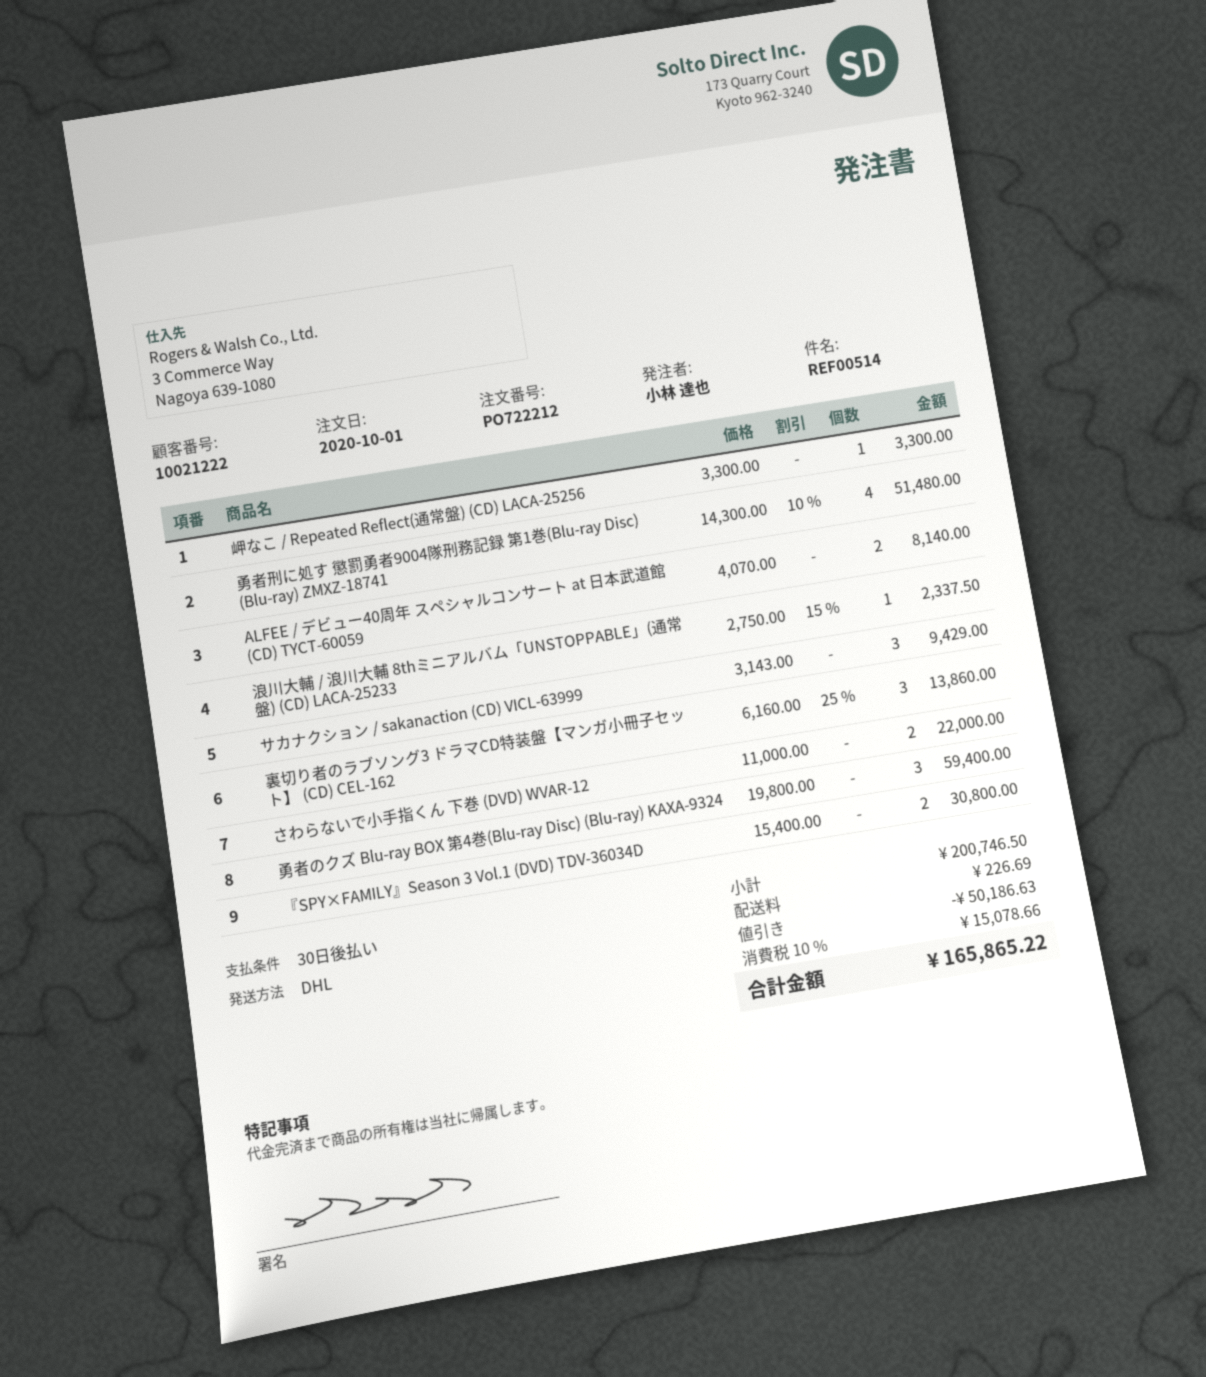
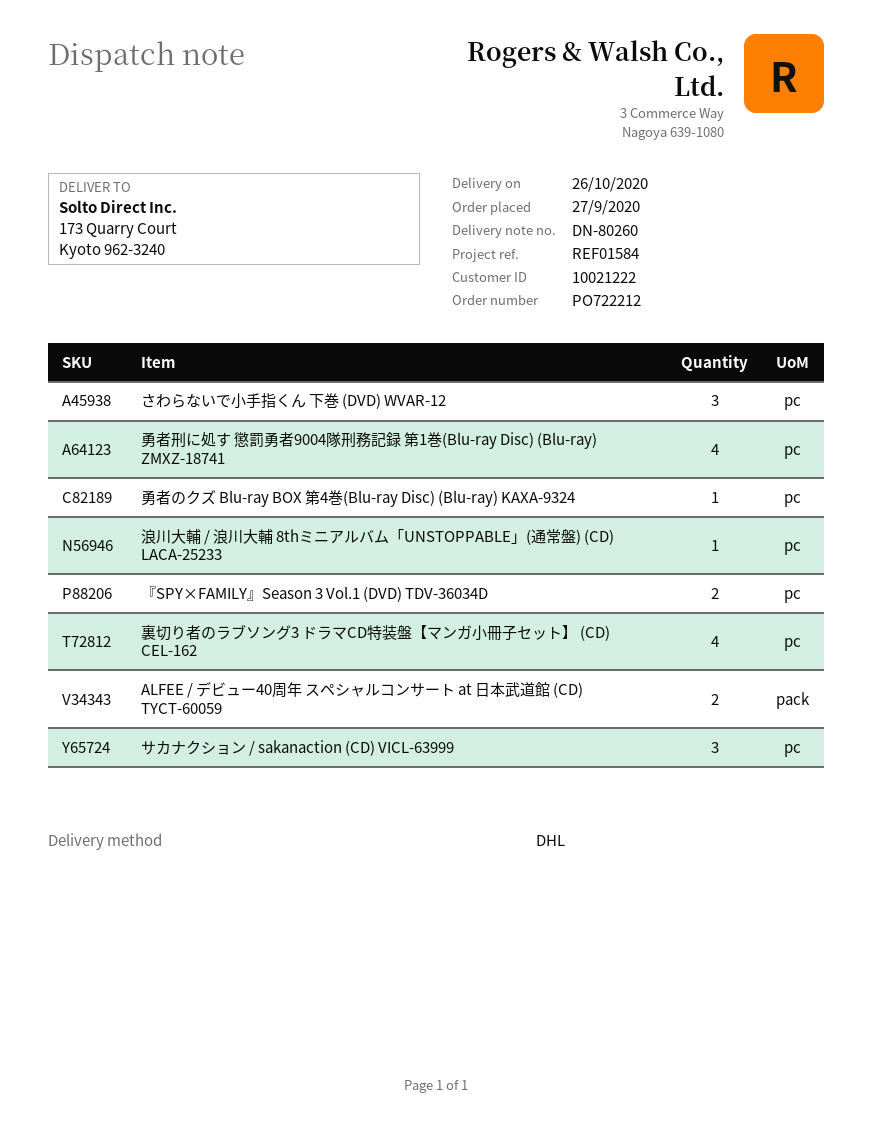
order date: 2020-10-01 -> 2020-09-27
reference: REF00514 -> REF01584
岬なこ / Repeated Reflect(通常盤) (CD) LACA-25256: 1 -> none
裏切り者のラブソング3 ドラマCD特装盤【マンガ小冊子セット】 (CD) CEL-162: 3 -> 4
さわらないで小手指くん 下巻 (DVD) WVAR-12: 2 -> 3
勇者のクズ Blu-ray BOX 第4巻(Blu-ray Disc) (Blu-ray) KAXA-9324: 3 -> 1

